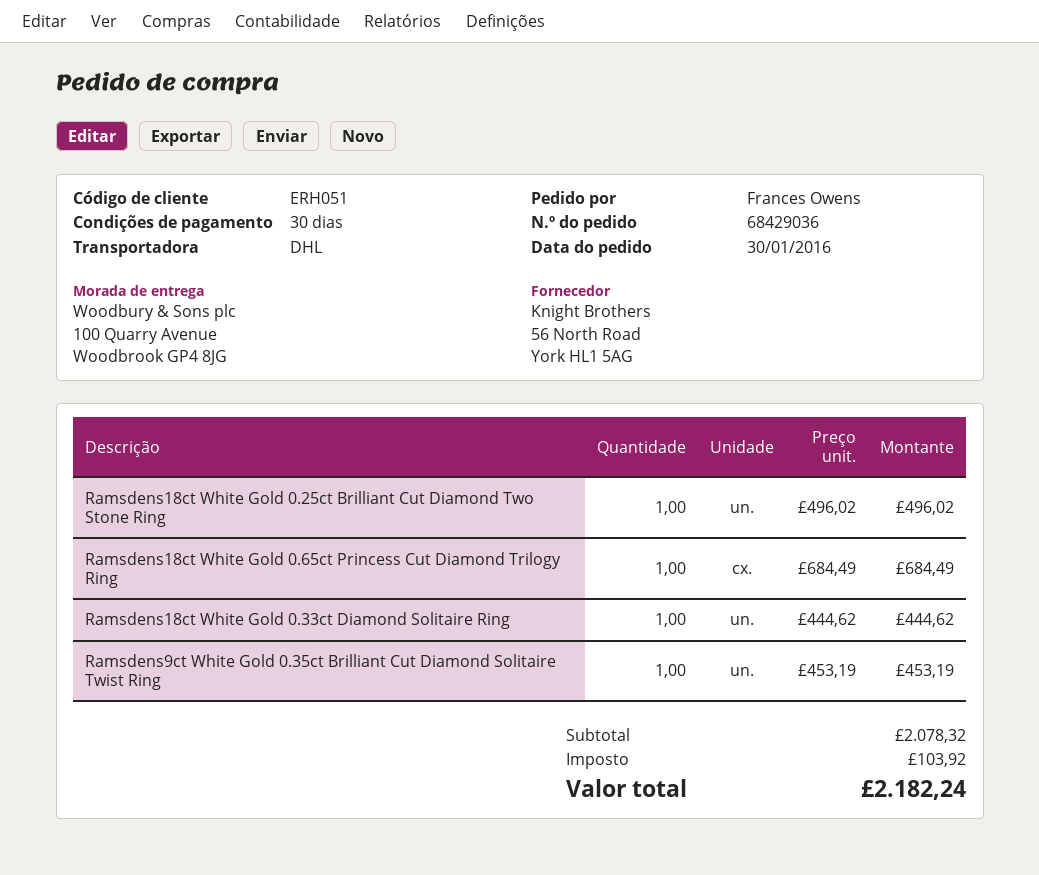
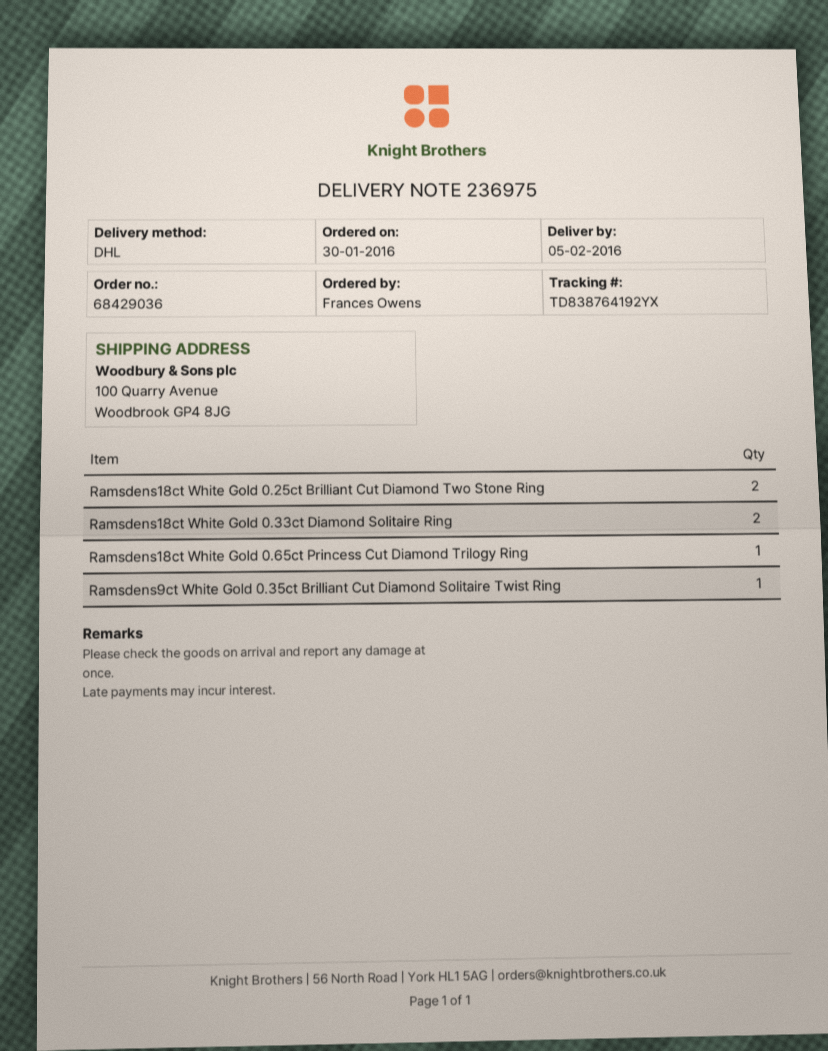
Ramsdens18ct White Gold 0.25ct Brilliant Cut Diamond Two Stone Ring: 1 -> 2
Ramsdens18ct White Gold 0.33ct Diamond Solitaire Ring: 1 -> 2

